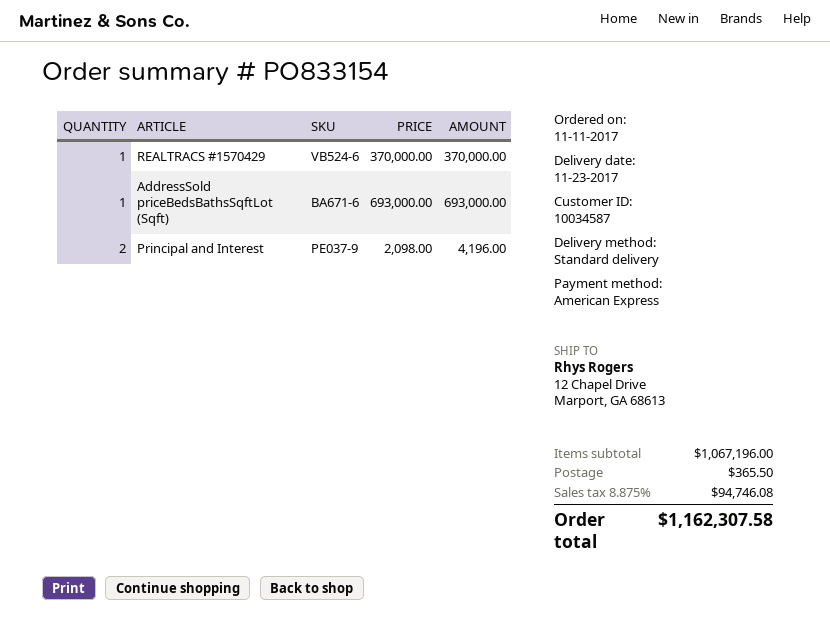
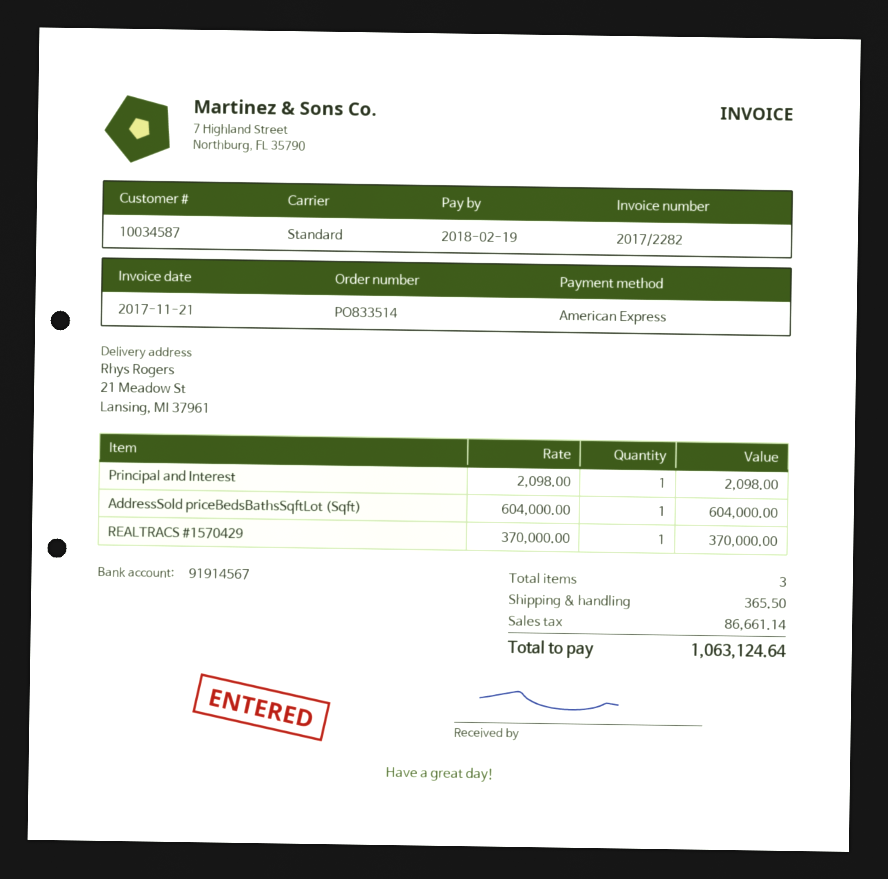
order number: PO833154 -> PO833514
ship to: 12 Chapel Drive, Marport, GA 68613 -> 21 Meadow St, Lansing, MI 37961
AddressSold priceBedsBathsSqftLot (Sqft): 1 x 693000.00 = 693000.00 -> 1 x 604000.00 = 604000.00
Principal and Interest: 2 x 2098.00 = 4196.00 -> 1 x 2098.00 = 2098.00
tax: 94746.08 -> 86661.14
total: 1162307.58 -> 1063124.64

